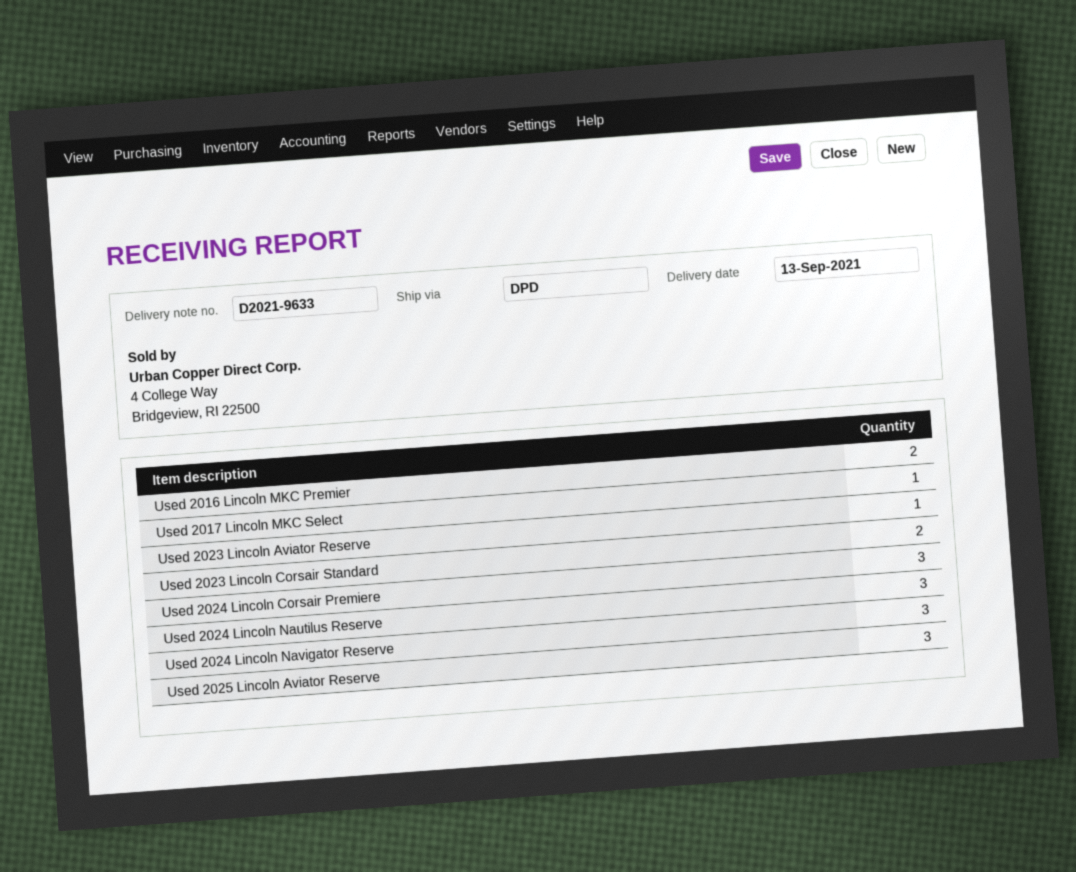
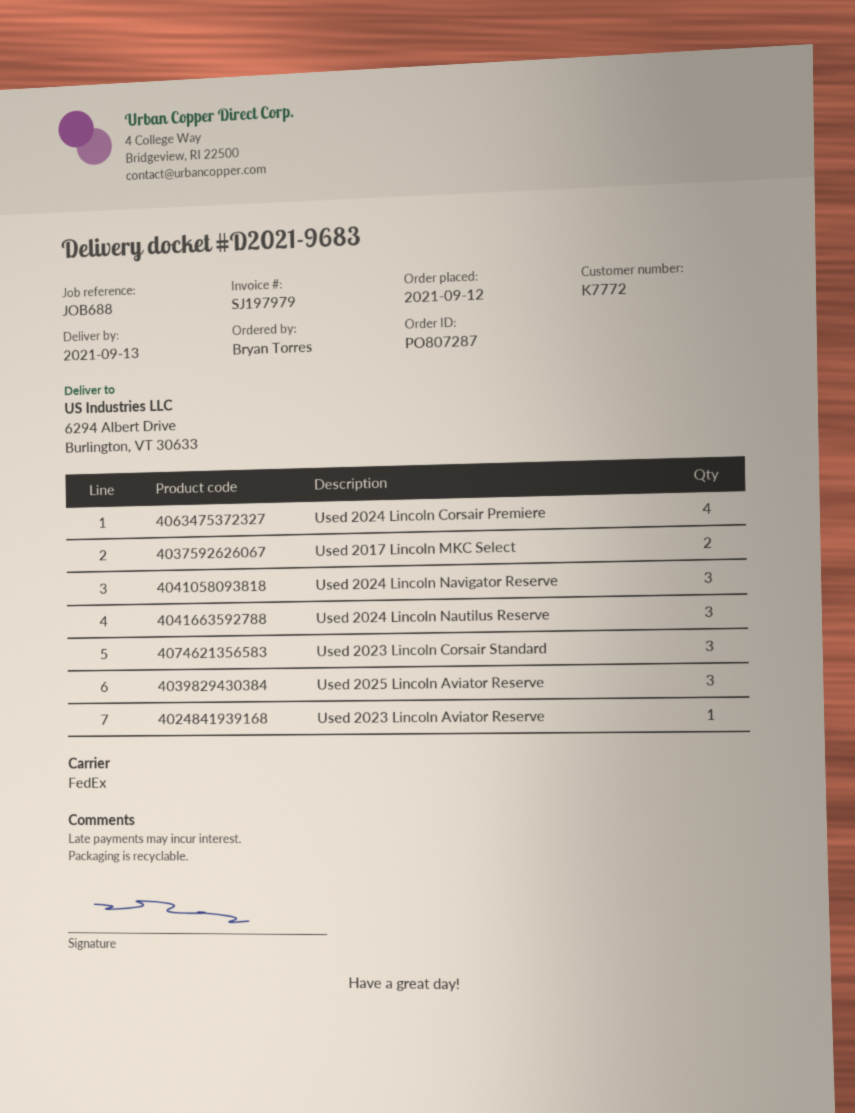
delivery note number: D2021-9633 -> D2021-9683
shipping method: DPD -> FedEx
Used 2016 Lincoln MKC Premier: 2 -> none
Used 2017 Lincoln MKC Select: 1 -> 2
Used 2023 Lincoln Corsair Standard: 2 -> 3
Used 2024 Lincoln Corsair Premiere: 3 -> 4

